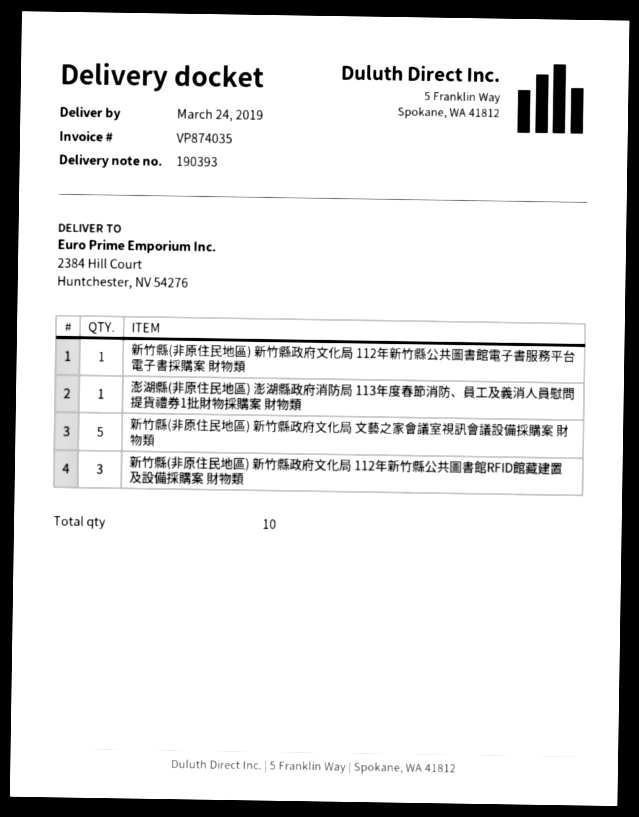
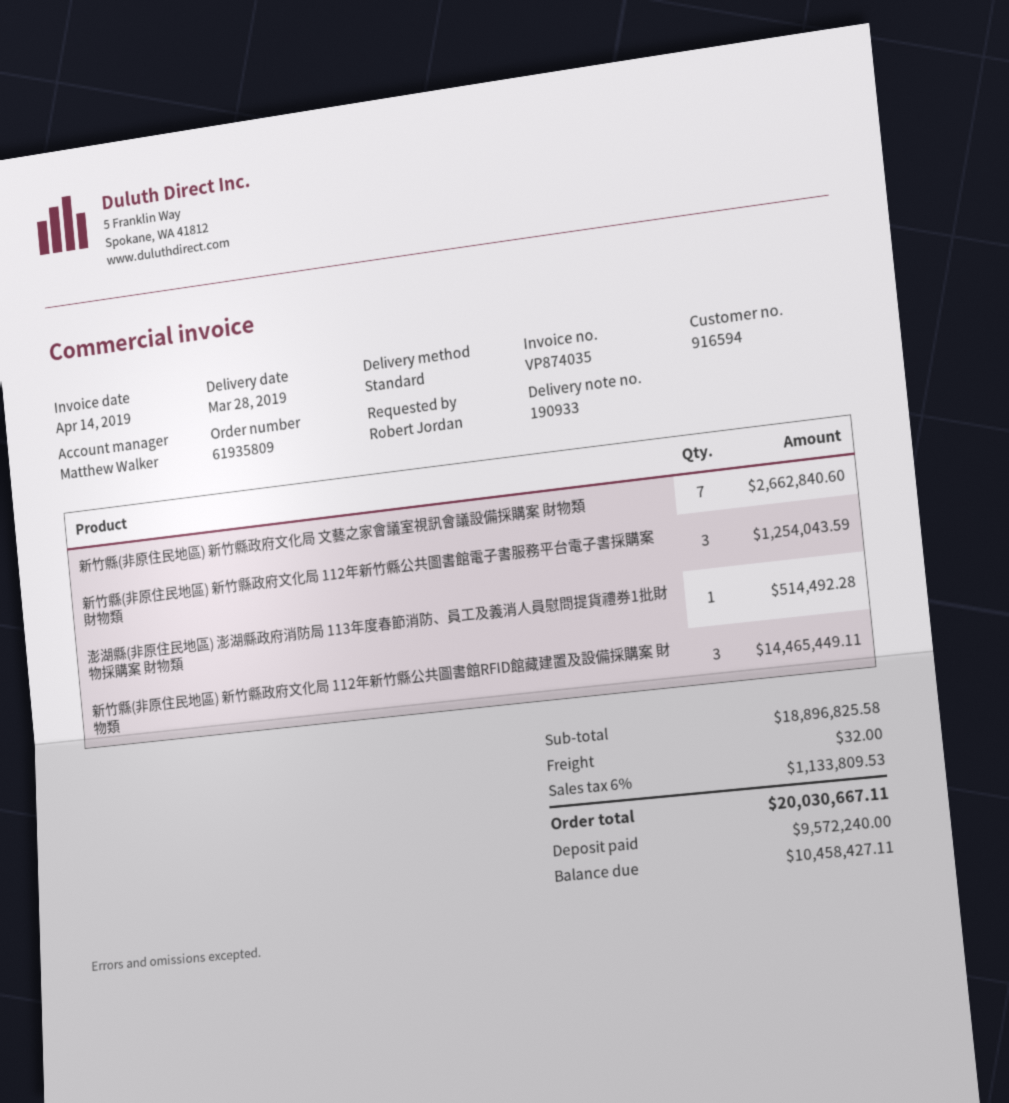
delivery note number: 190393 -> 190933
delivery date: 2019-03-24 -> 2019-03-28
新竹縣(非原住民地區) 新竹縣政府文化局 112年新竹縣公共圖書館電子書服務平台電子書採購案 財物類: 1 -> 3
新竹縣(非原住民地區) 新竹縣政府文化局 文藝之家會議室視訊會議設備採購案 財物類: 5 -> 7

